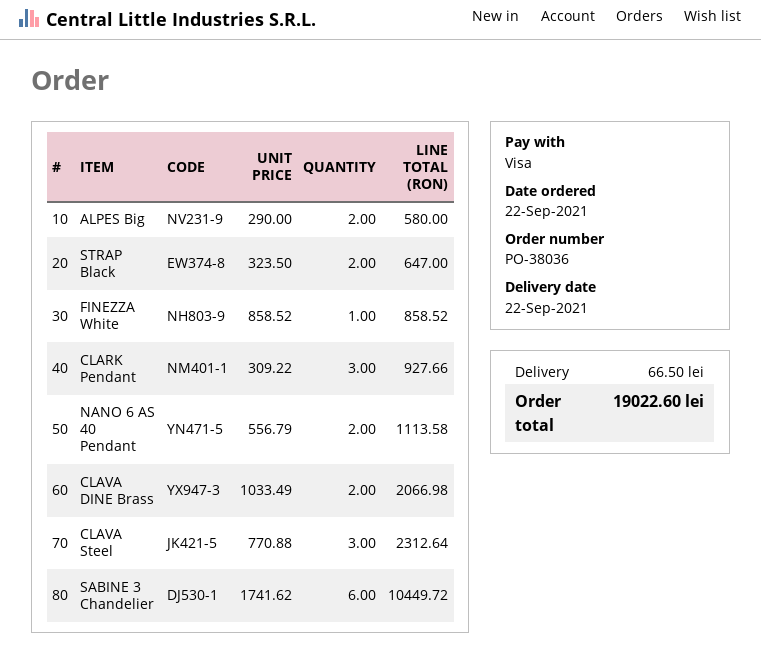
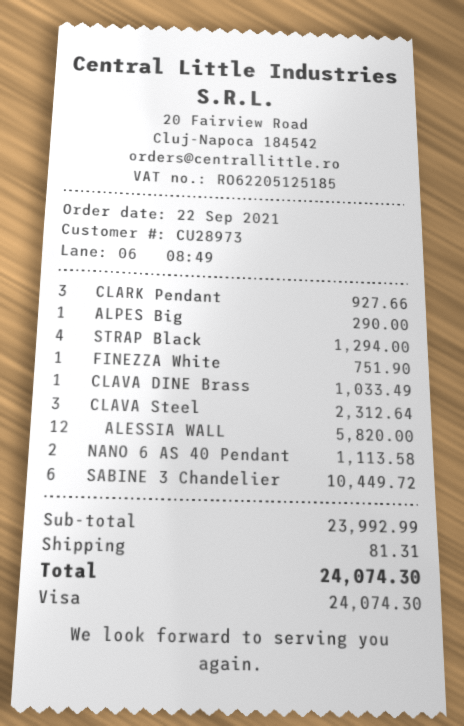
ALPES Big: 2 for 580.00 -> 1 for 290.00
STRAP Black: 2 for 647.00 -> 4 for 1294.00
FINEZZA White: 1 for 858.52 -> 1 for 751.90
CLAVA DINE Brass: 2 for 2066.98 -> 1 for 1033.49
ALESSIA WALL: none -> 12 for 5820.00
shipping: 66.50 -> 81.31
total: 19022.60 -> 24074.30

